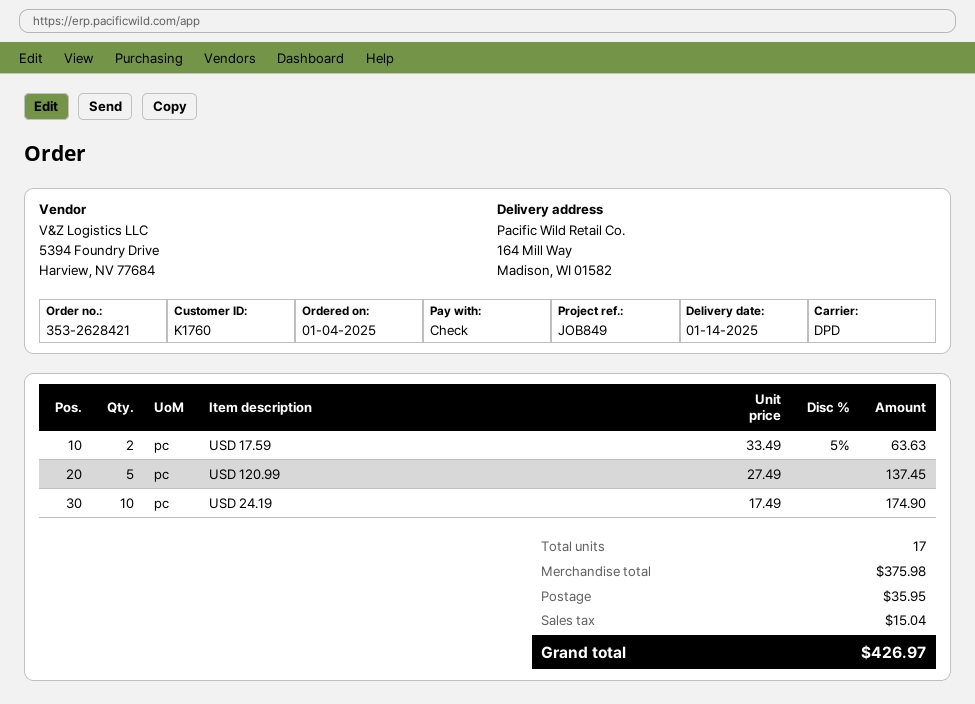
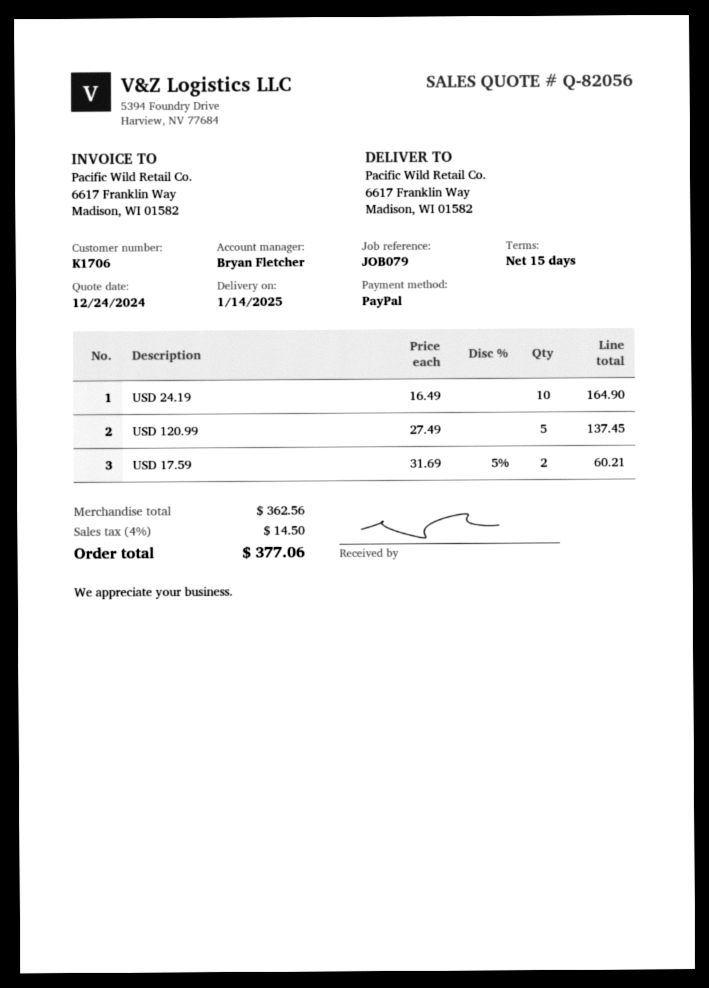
customer number: K1760 -> K1706
reference: JOB849 -> JOB079
payment method: cheque -> PayPal
ship to: 164 Mill Way, Madison, WI 01582 -> 6617 Franklin Way, Madison, WI 01582
USD 17.59: 2 x 33.49 - 5% = 63.63 -> 2 x 31.69 - 5% = 60.21
USD 24.19: 10 x 17.49 = 174.90 -> 10 x 16.49 = 164.90
subtotal: 375.98 -> 362.56
shipping: 35.95 -> none
tax: 15.04 -> 14.50
total: 426.97 -> 377.06

